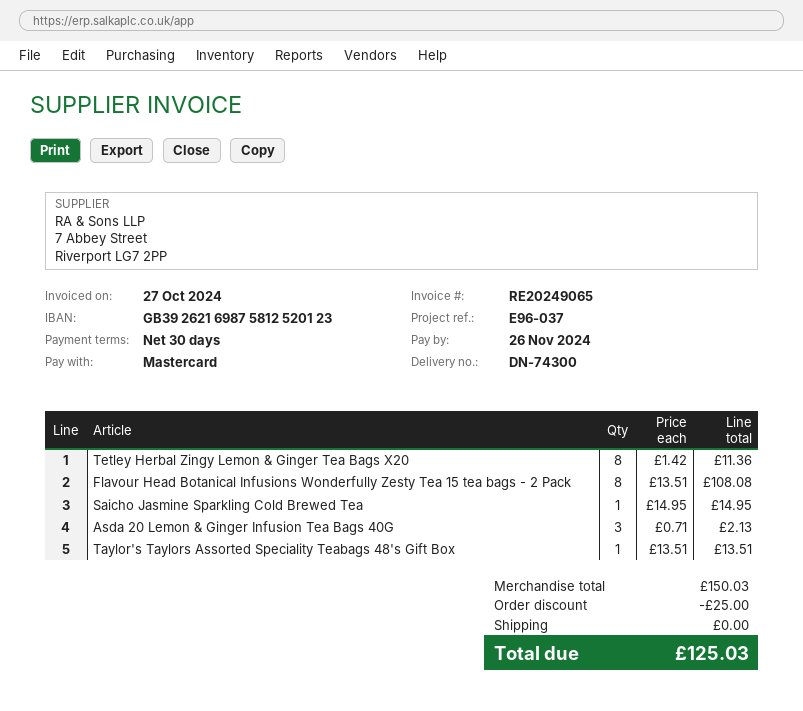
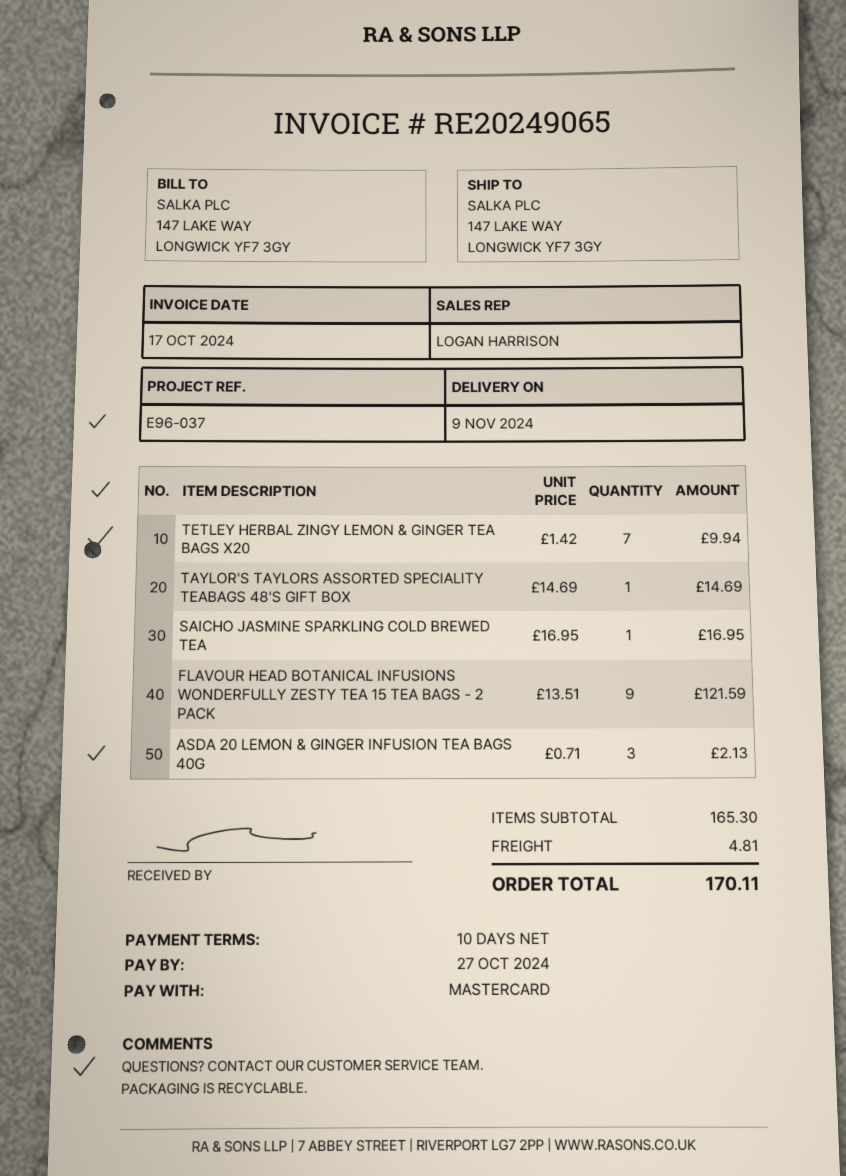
invoice date: 2024-10-27 -> 2024-10-17
payment terms: 30 days -> 10 days
due date: 2024-11-26 -> 2024-10-27
Tetley Herbal Zingy Lemon & Ginger Tea Bags X20: 8 x 1.42 = 11.36 -> 7 x 1.42 = 9.94
Flavour Head Botanical Infusions Wonderfully Zesty Tea 15 tea bags - 2 Pack: 8 x 13.51 = 108.08 -> 9 x 13.51 = 121.59
Saicho Jasmine Sparkling Cold Brewed Tea: 1 x 14.95 = 14.95 -> 1 x 16.95 = 16.95
Taylor's Taylors Assorted Speciality Teabags 48's Gift Box: 1 x 13.51 = 13.51 -> 1 x 14.69 = 14.69
subtotal: 150.03 -> 165.30
discount: 25.00 -> none
shipping: 0.00 -> 4.81
total: 125.03 -> 170.11

